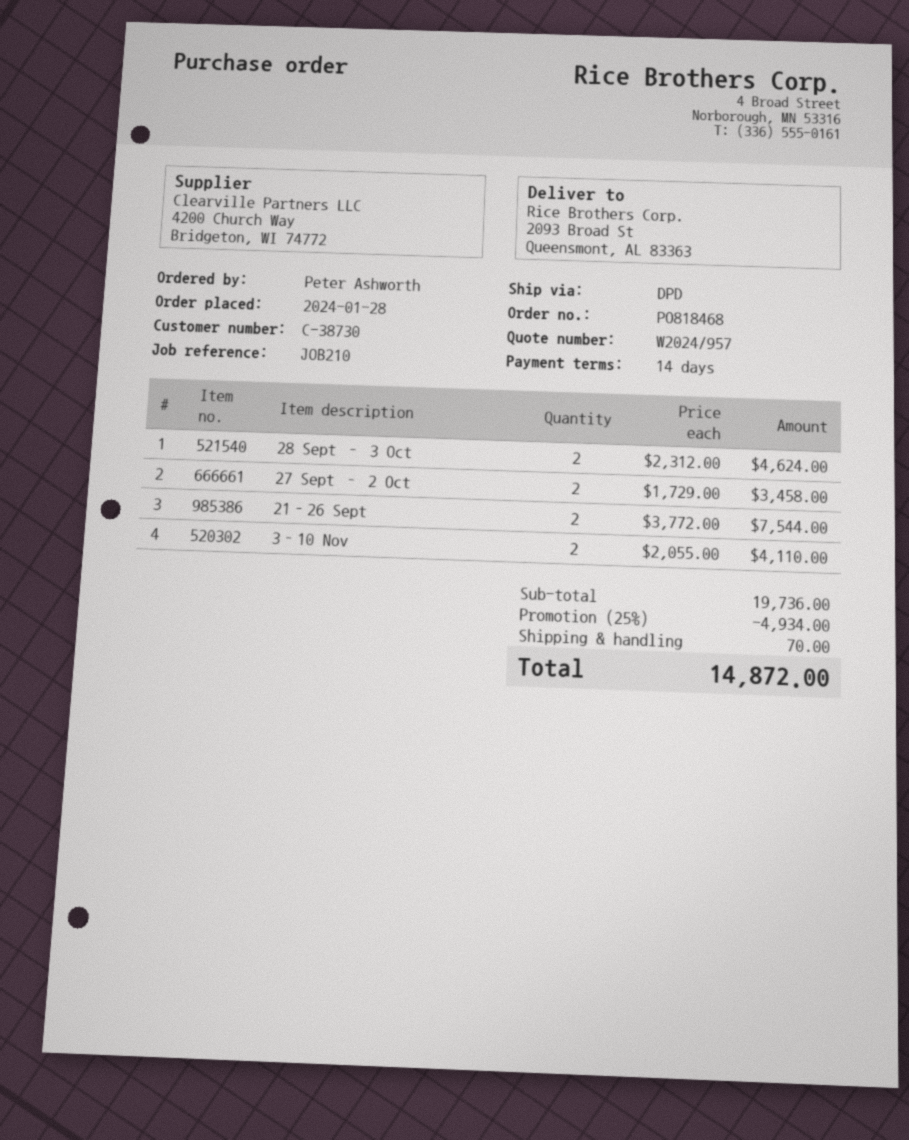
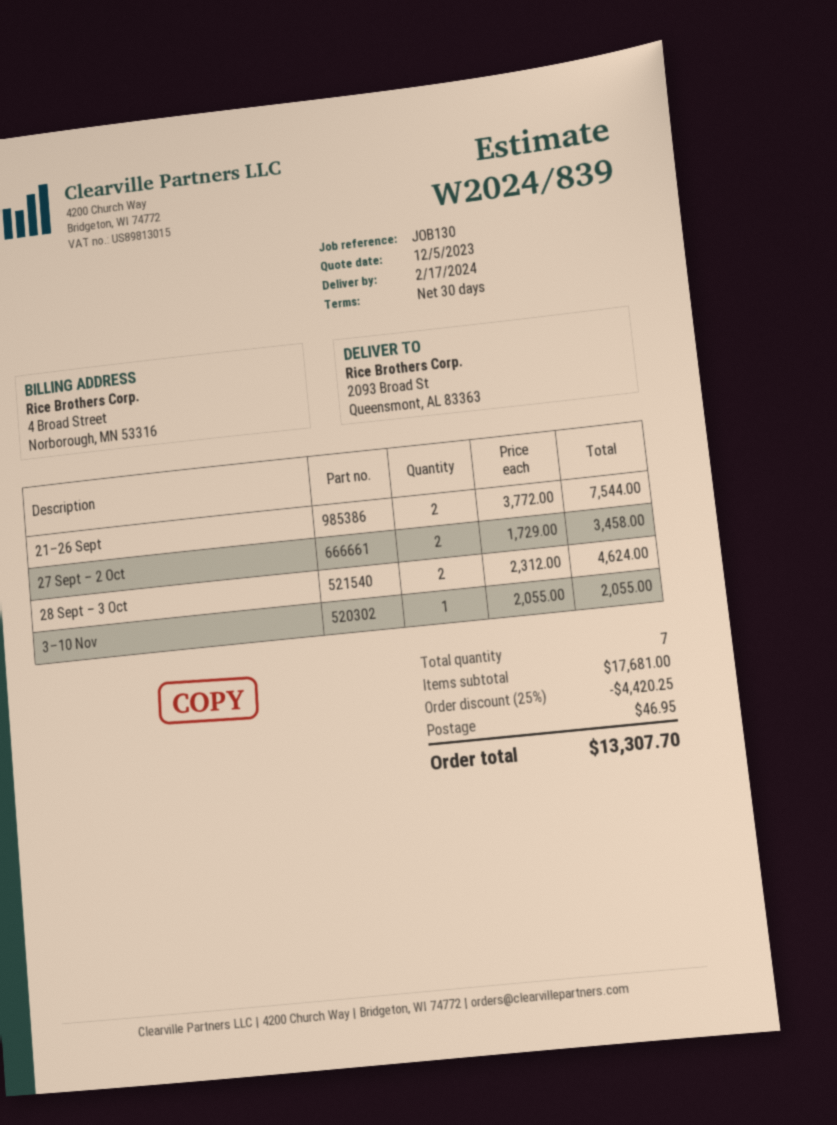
quote number: W2024/957 -> W2024/839
payment terms: 14 days -> 30 days
reference: JOB210 -> JOB130
3–10 Nov: 2 x 2055.00 = 4110.00 -> 1 x 2055.00 = 2055.00
subtotal: 19736.00 -> 17681.00
discount: 25% = 4934.00 -> 25% = 4420.25
shipping: 70.00 -> 46.95
total: 14872.00 -> 13307.70

